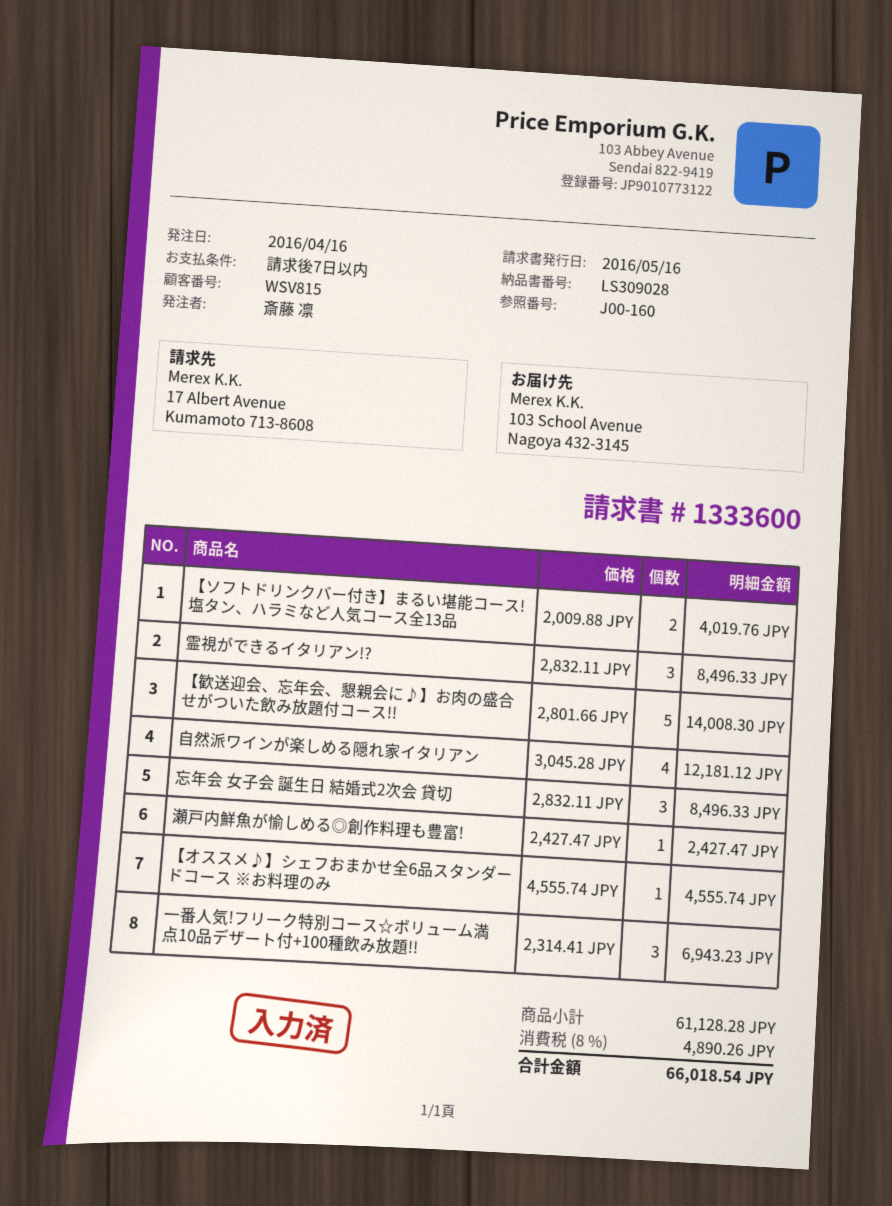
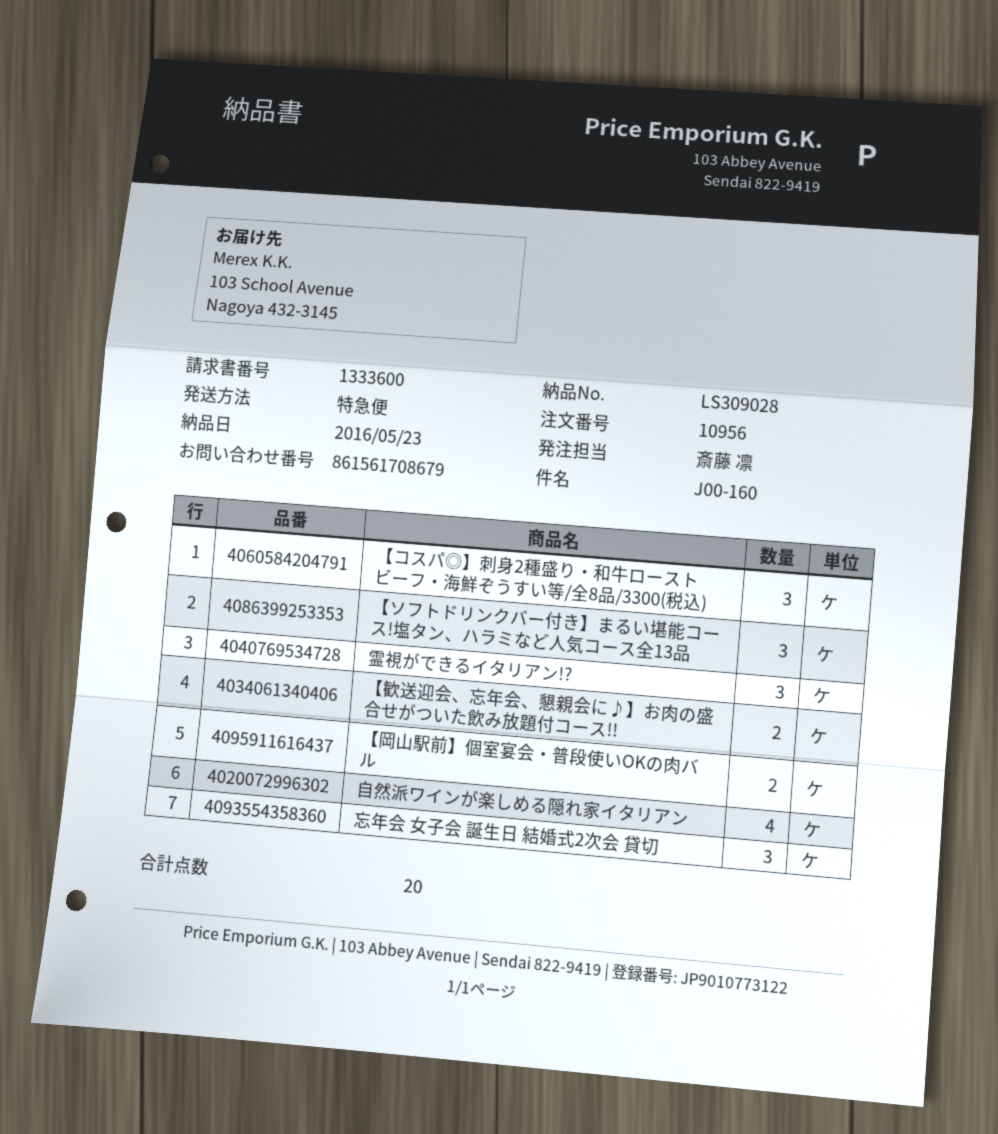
【ソフトドリンクバー付き】まるい堪能コース!塩タン、ハラミなど人気コース全13品: 2 -> 3
【歓送迎会、忘年会、懇親会に♪】お肉の盛合せがついた飲み放題付コース!!: 5 -> 2
瀬戸内鮮魚が愉しめる◎創作料理も豊富!: 1 -> none
【オススメ♪】シェフおまかせ全6品スタンダードコース ※お料理のみ: 1 -> none
一番人気!フリーク特別コース☆ボリューム満点10品デザート付+100種飲み放題!!: 3 -> none
【コスパ◎】刺身2種盛り・和牛ローストビーフ・海鮮ぞうすい等/全8品/3300(税込): none -> 3
【岡山駅前】個室宴会・普段使いOKの肉バル: none -> 2

